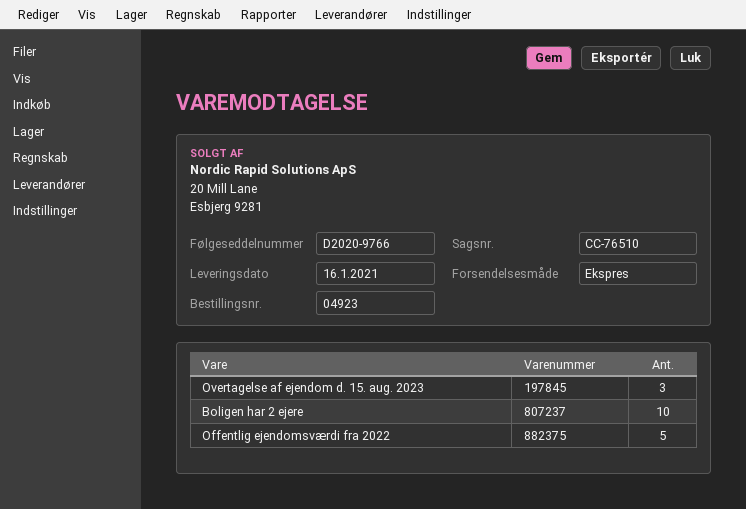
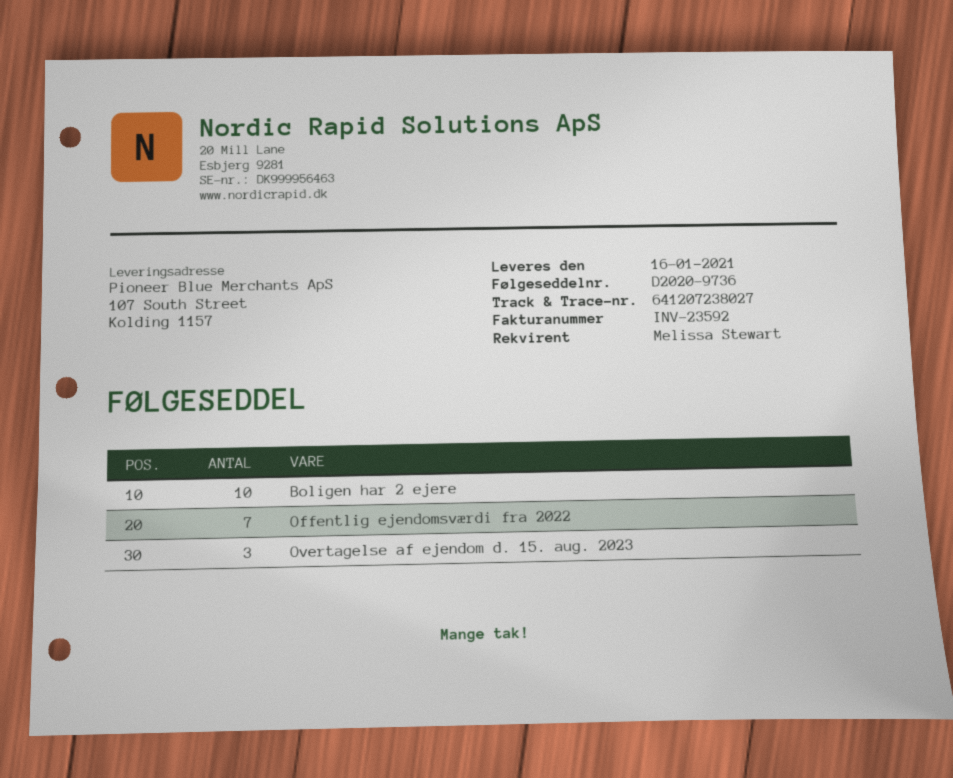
delivery note number: D2020-9766 -> D2020-9736
Offentlig ejendomsværdi fra 2022: 5 -> 7

